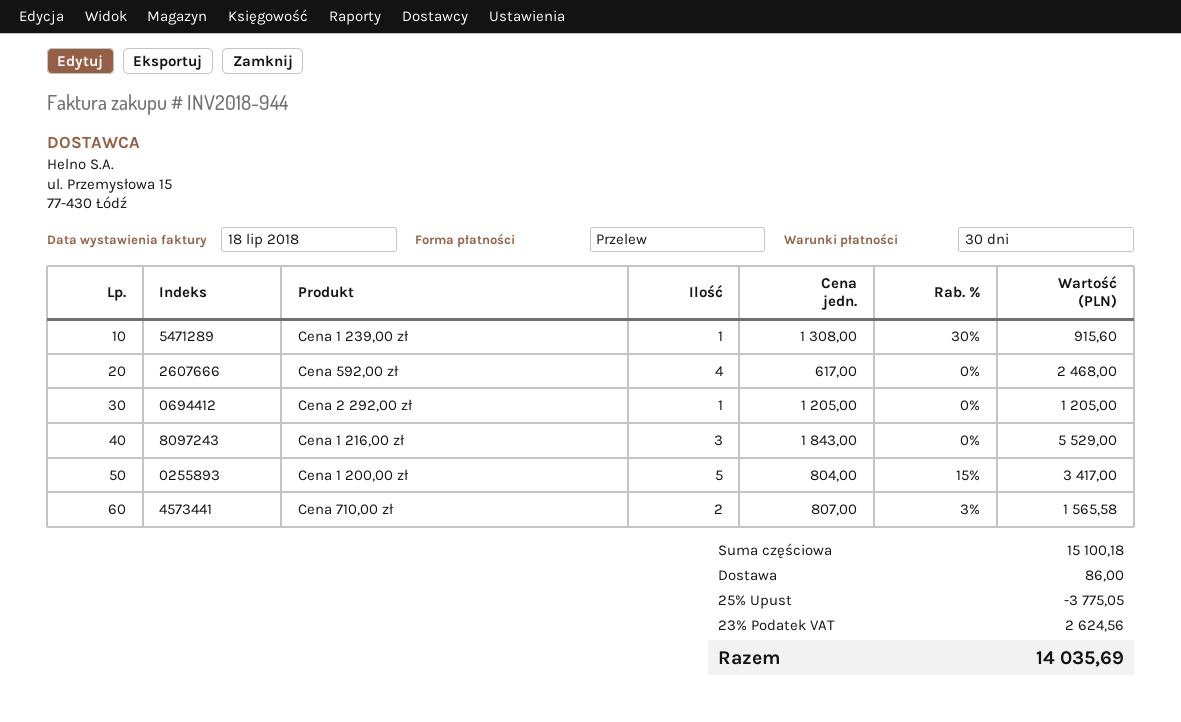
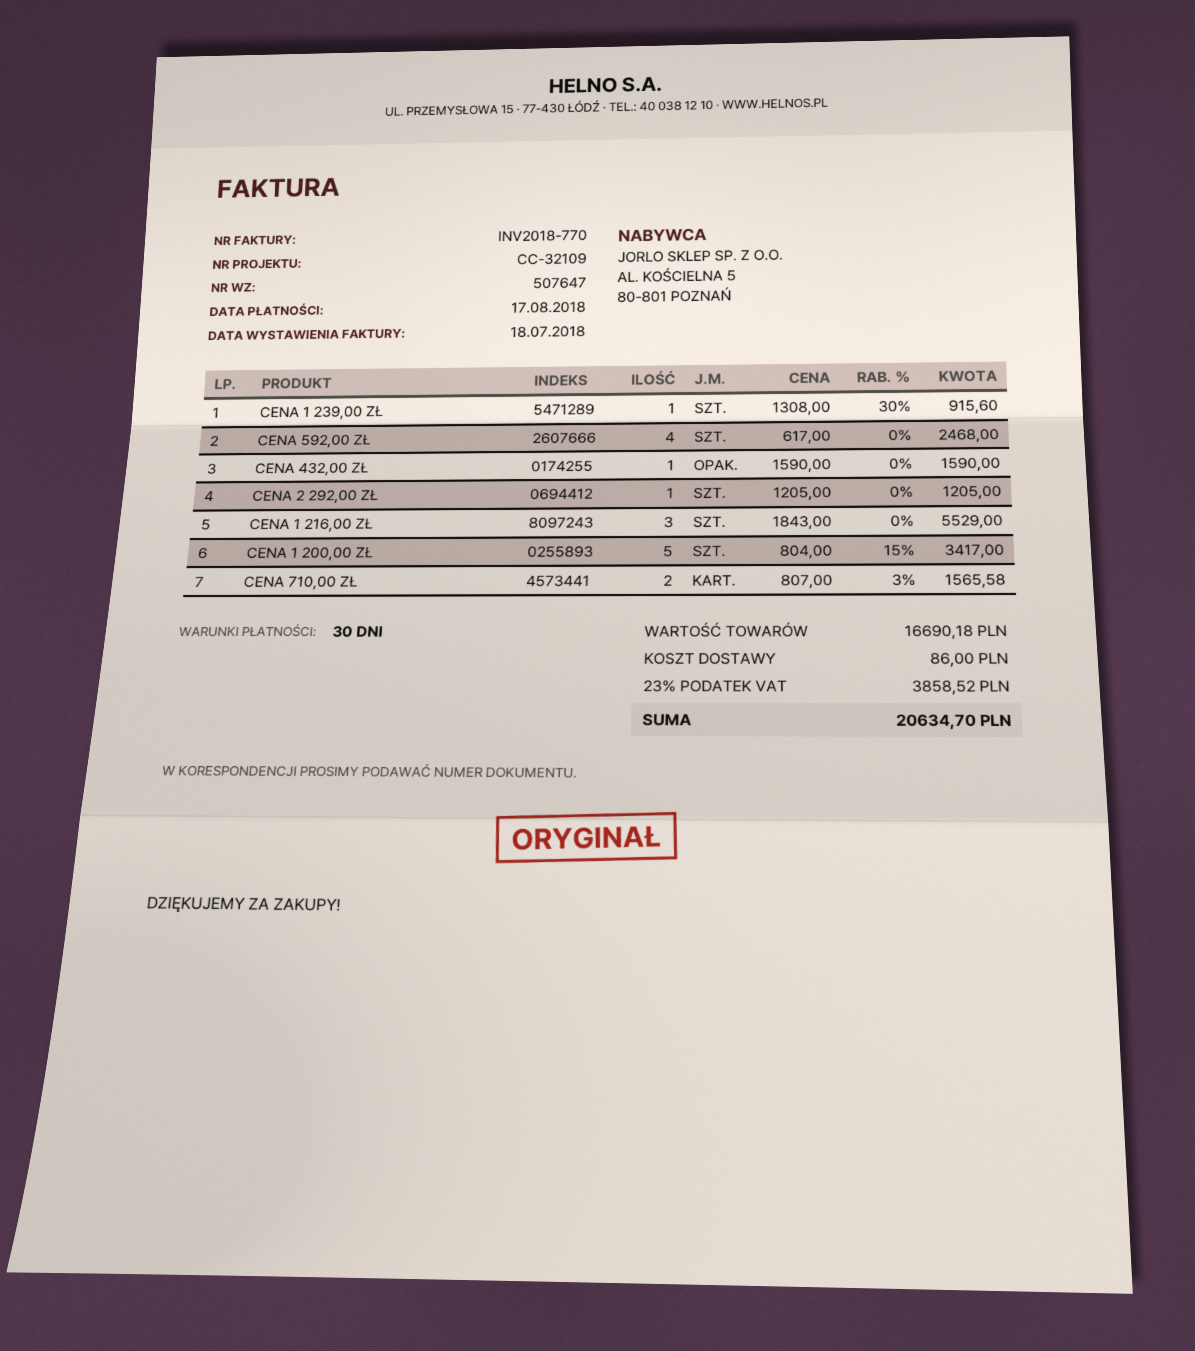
invoice number: INV2018-944 -> INV2018-770
CENA 432,00 ZŁ: none -> 1 x 1590.00 = 1590.00
subtotal: 15100.18 -> 16690.18
discount: 25% = 3775.05 -> none
tax: 23% = 2624.56 -> 23% = 3858.52
total: 14035.69 -> 20634.70

